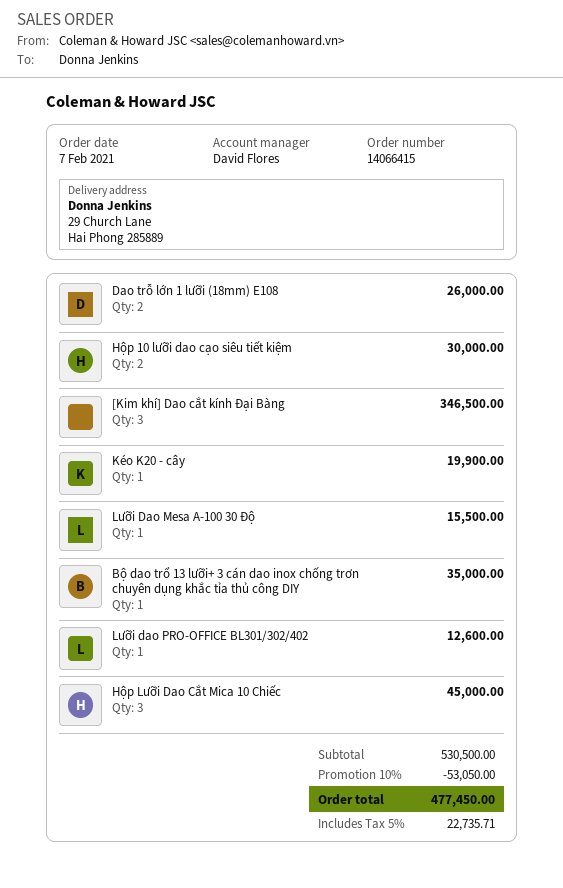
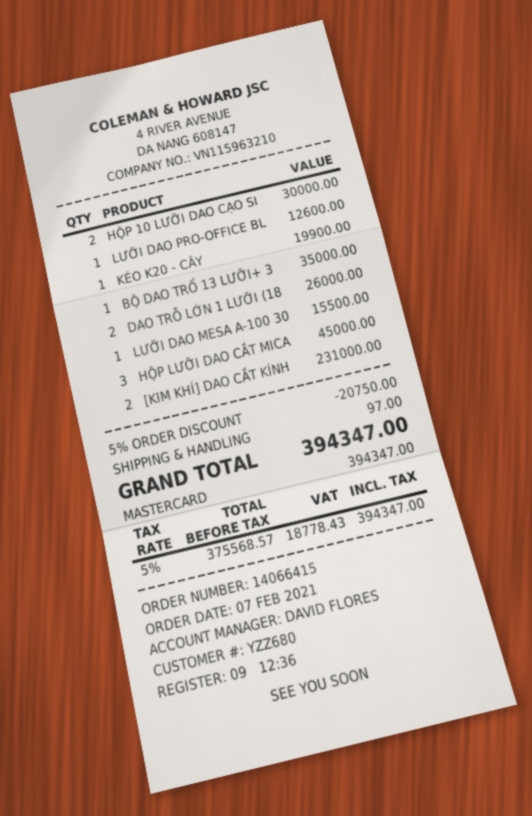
[Kim khí] Dao cắt kính Đại Bàng: 3 for 346500.00 -> 2 for 231000.00
discount: 10% = 53050.00 -> 5% = 20750.00
shipping: none -> 97.00
tax: 5% = 22735.71 -> 5% = 18778.43
total: 477450.00 -> 394347.00

